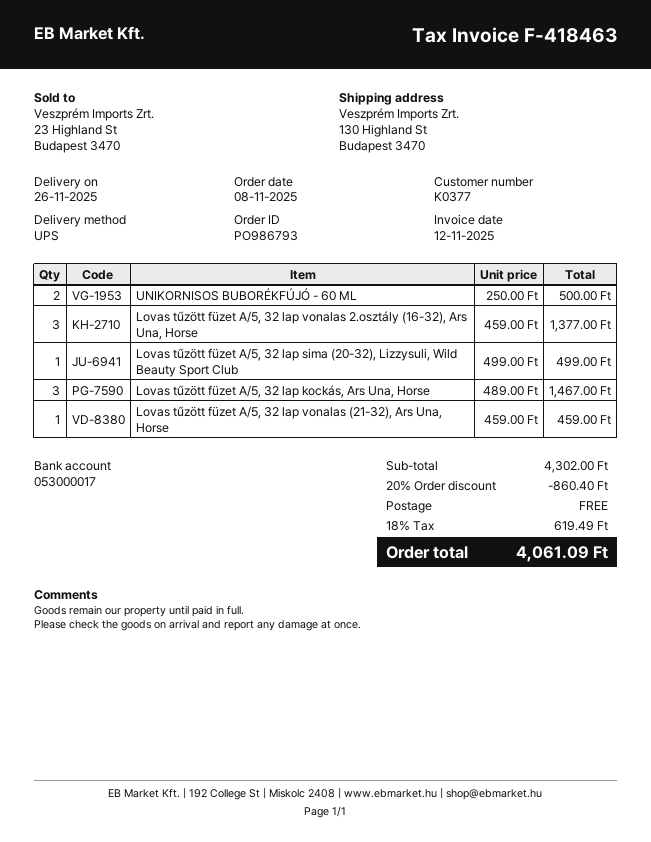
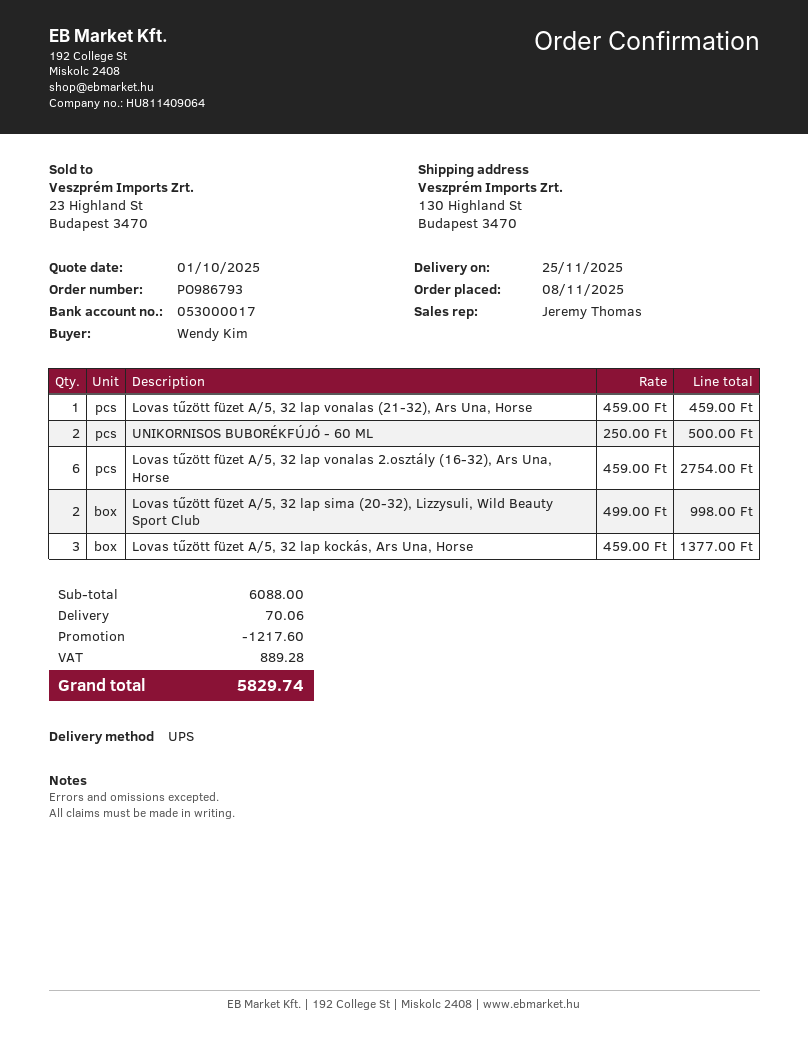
delivery date: 2025-11-26 -> 2025-11-25
Lovas tűzött füzet A/5, 32 lap vonalas 2.osztály (16-32), Ars Una, Horse: 3 x 459.00 = 1377.00 -> 6 x 459.00 = 2754.00
Lovas tűzött füzet A/5, 32 lap sima (20-32), Lizzysuli, Wild Beauty Sport Club: 1 x 499.00 = 499.00 -> 2 x 499.00 = 998.00
Lovas tűzött füzet A/5, 32 lap kockás, Ars Una, Horse: 3 x 489.00 = 1467.00 -> 3 x 459.00 = 1377.00
subtotal: 4302.00 -> 6088.00
discount: 860.40 -> 1217.60
shipping: 0.00 -> 70.06
tax: 619.49 -> 889.28
total: 4061.09 -> 5829.74

